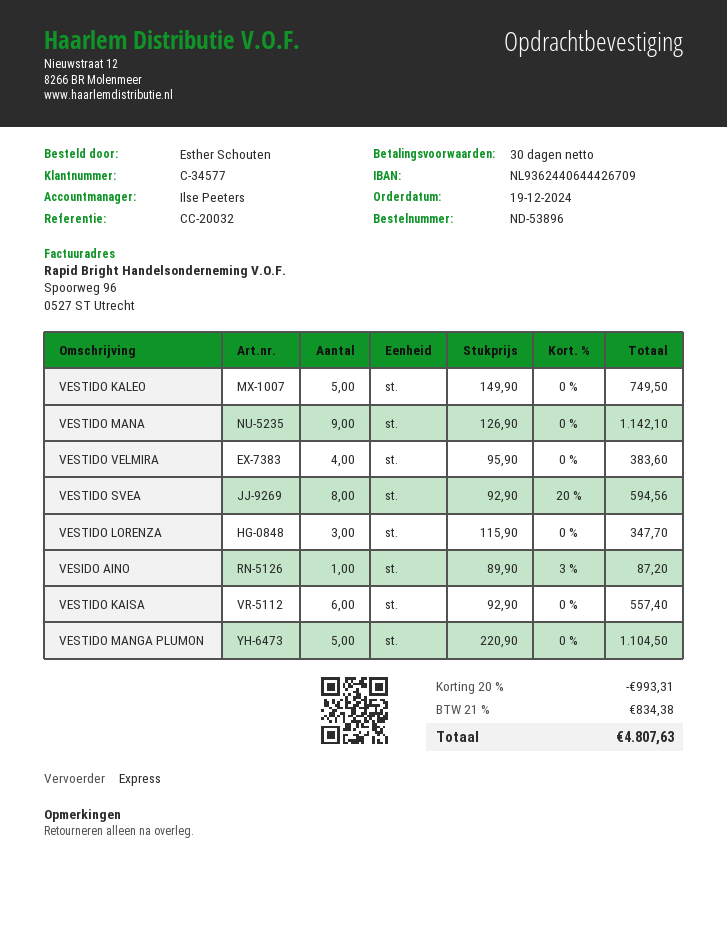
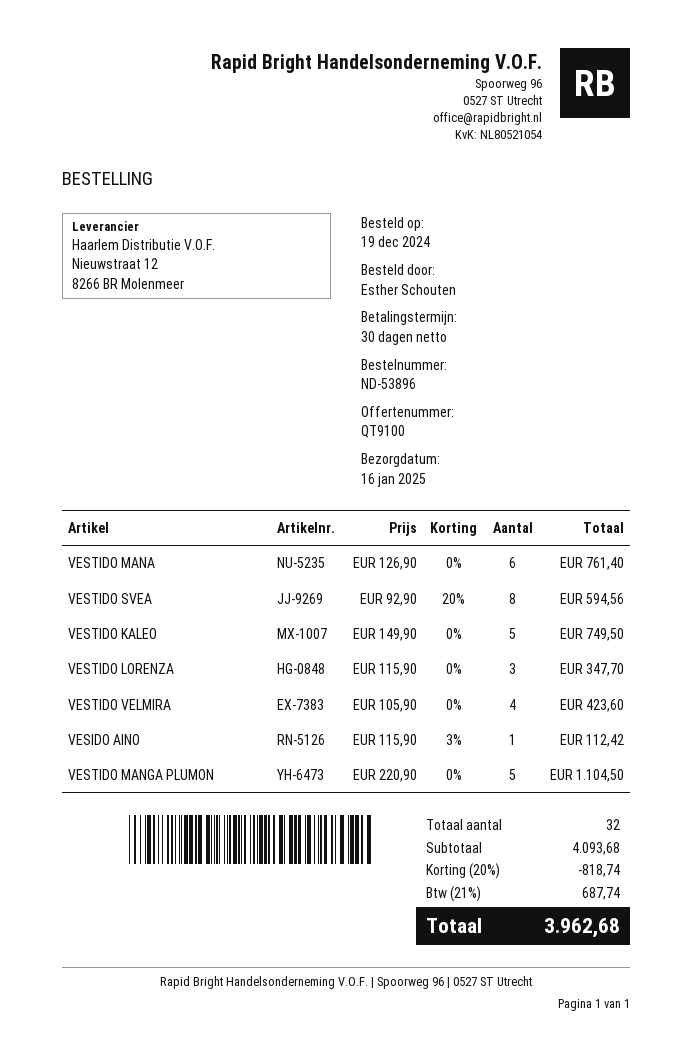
VESTIDO MANA: 9 x 126.90 = 1142.10 -> 6 x 126.90 = 761.40
VESTIDO VELMIRA: 4 x 95.90 = 383.60 -> 4 x 105.90 = 423.60
VESIDO AINO: 1 x 89.90 - 3% = 87.20 -> 1 x 115.90 - 3% = 112.42
VESTIDO KAISA: 6 x 92.90 = 557.40 -> none
discount: 20% = 993.31 -> 20% = 818.74
tax: 21% = 834.38 -> 21% = 687.74
total: 4807.63 -> 3962.68

